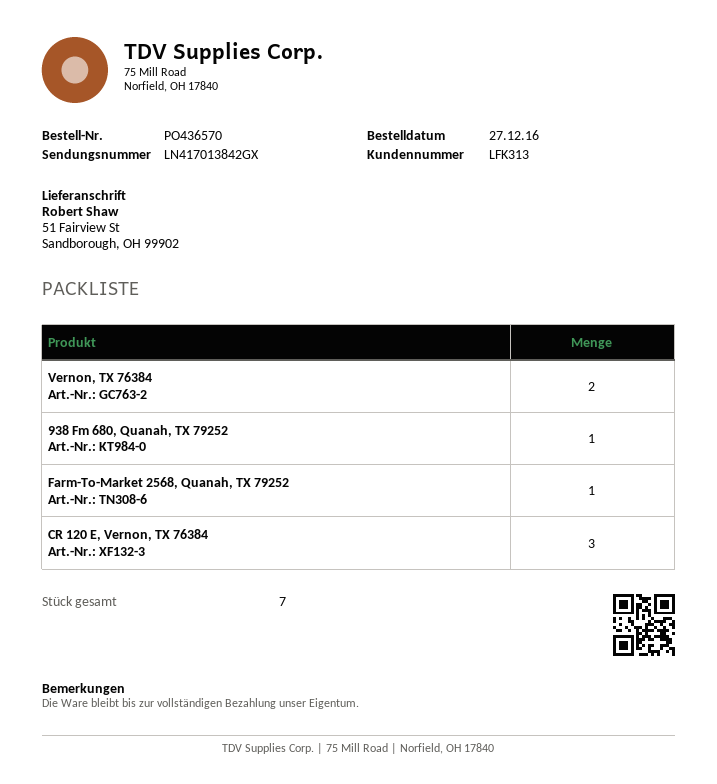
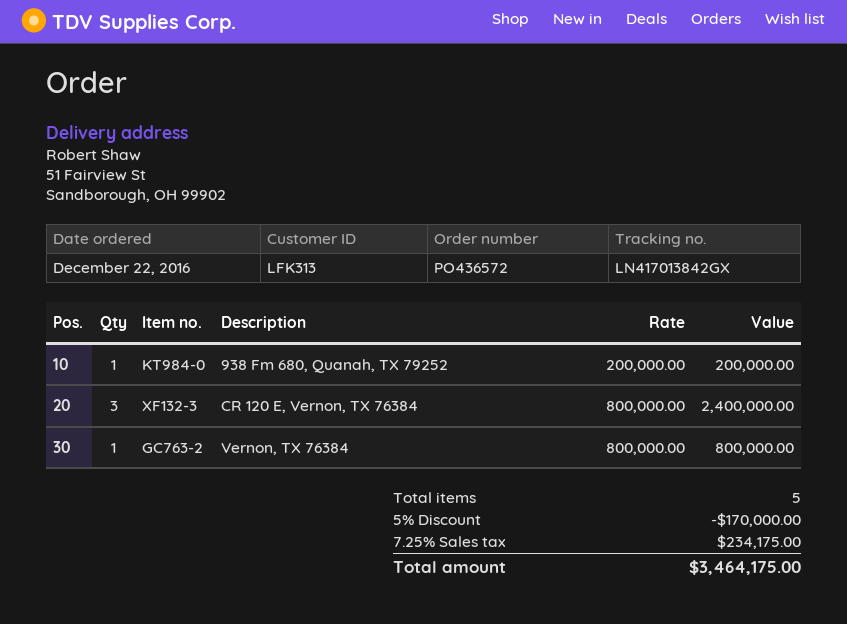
order number: PO436570 -> PO436572
order date: 2016-12-27 -> 2016-12-22
Vernon, TX 76384: 2 -> 1
Farm-To-Market 2568, Quanah, TX 79252: 1 -> none
total quantity: 7 -> 5

